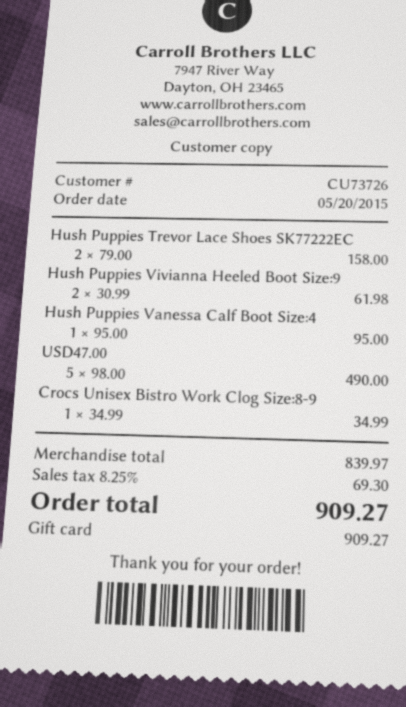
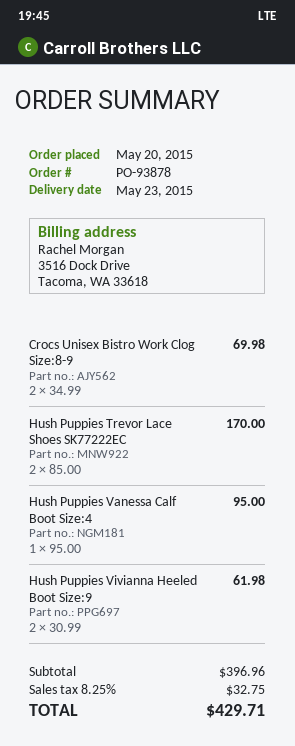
Hush Puppies Trevor Lace Shoes SK77222EC: 2 x 79.00 = 158.00 -> 2 x 85.00 = 170.00
USD47.00: 5 x 98.00 = 490.00 -> none
Crocs Unisex Bistro Work Clog Size:8-9: 1 x 34.99 = 34.99 -> 2 x 34.99 = 69.98
subtotal: 839.97 -> 396.96
tax: 8.25% = 69.30 -> 8.25% = 32.75
total: 909.27 -> 429.71

